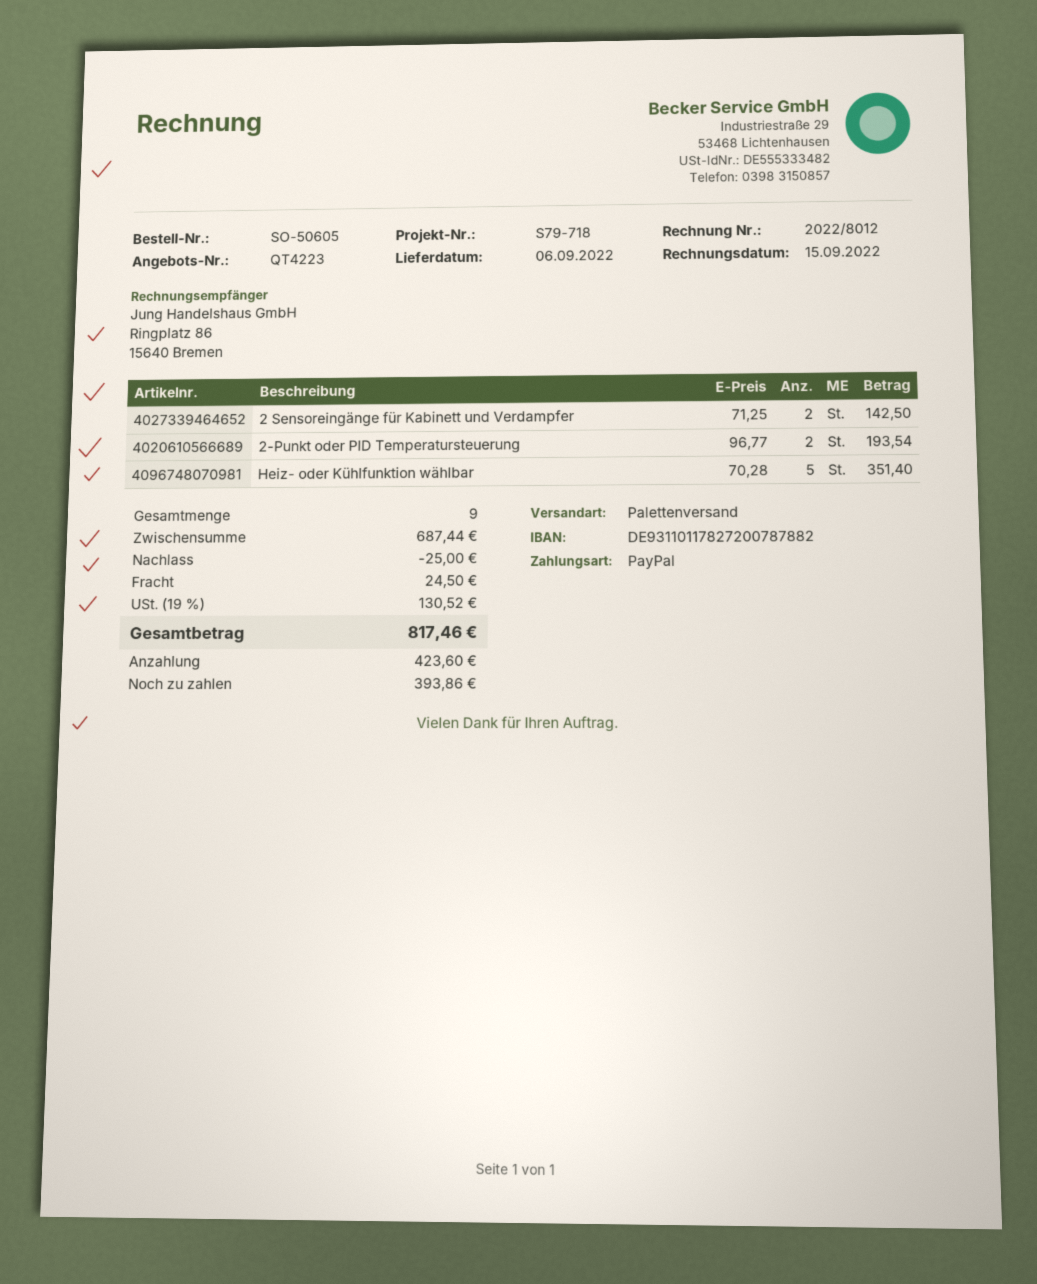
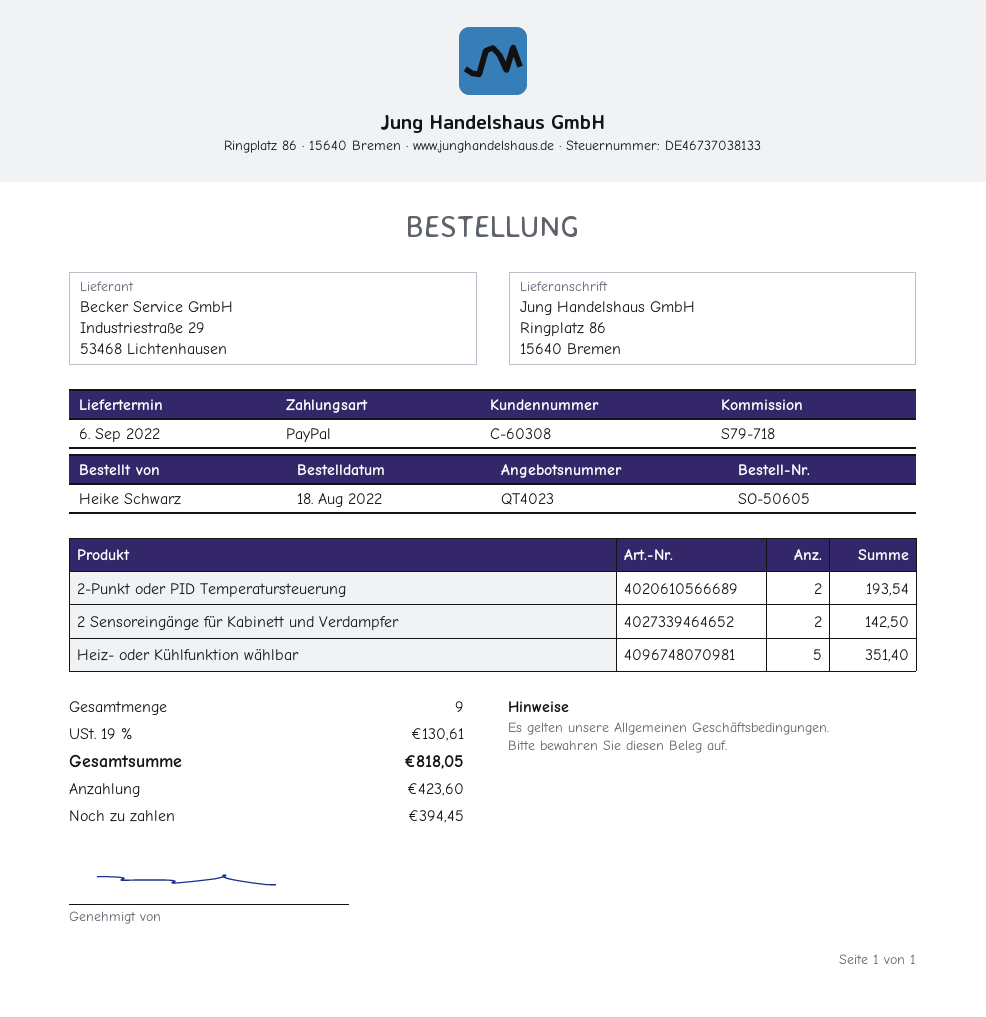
quote number: QT4223 -> QT4023
discount: 25.00 -> none
shipping: 24.50 -> none
tax: 19% = 130.52 -> 19% = 130.61
total: 817.46 -> 818.05
balance: 393.86 -> 394.45

